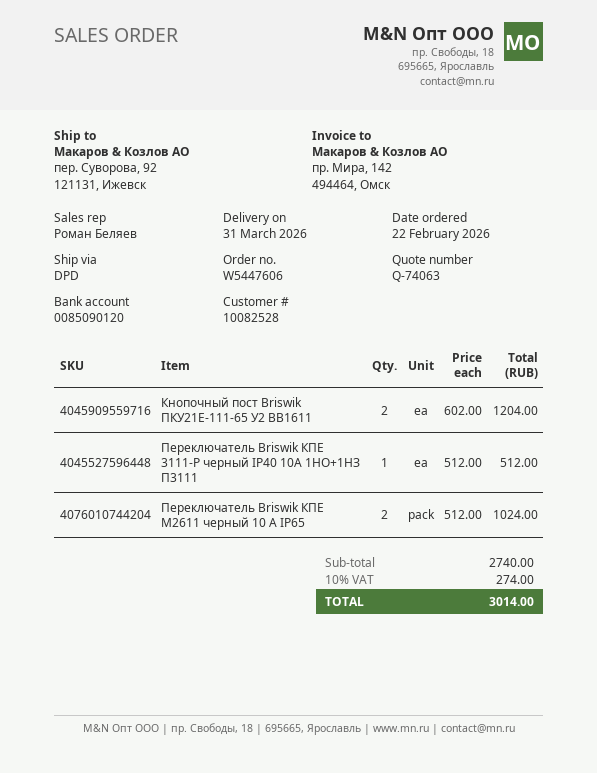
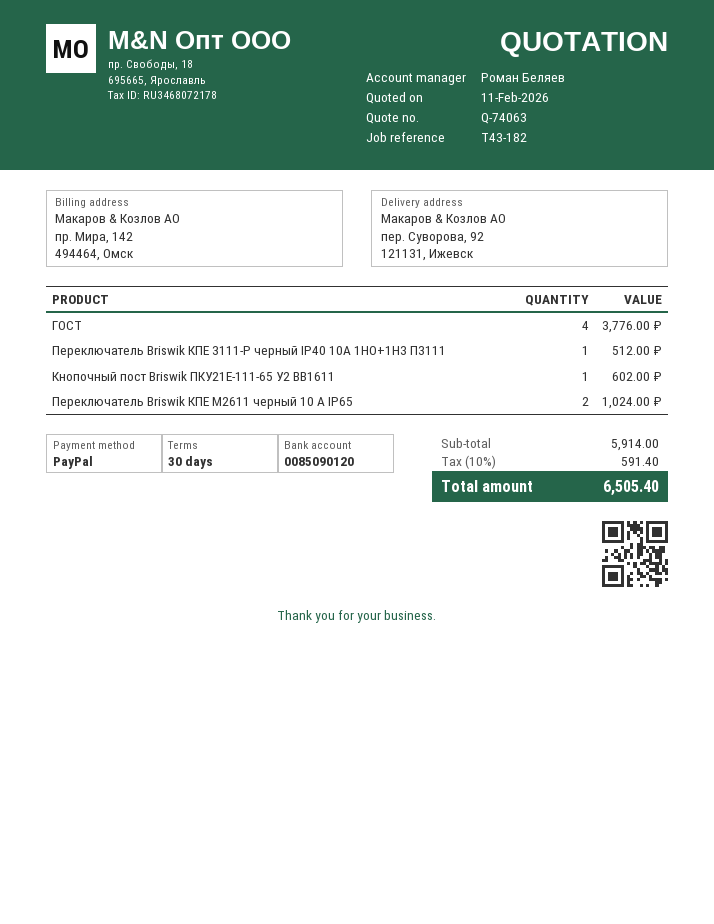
Кнопочный пост Briswik ПКУ21Е-111-65 У2 ВВ1611: 2 for 1204.00 -> 1 for 602.00
ГОСТ: none -> 4 for 3776.00
subtotal: 2740.00 -> 5914.00
tax: 10% = 274.00 -> 10% = 591.40
total: 3014.00 -> 6505.40

